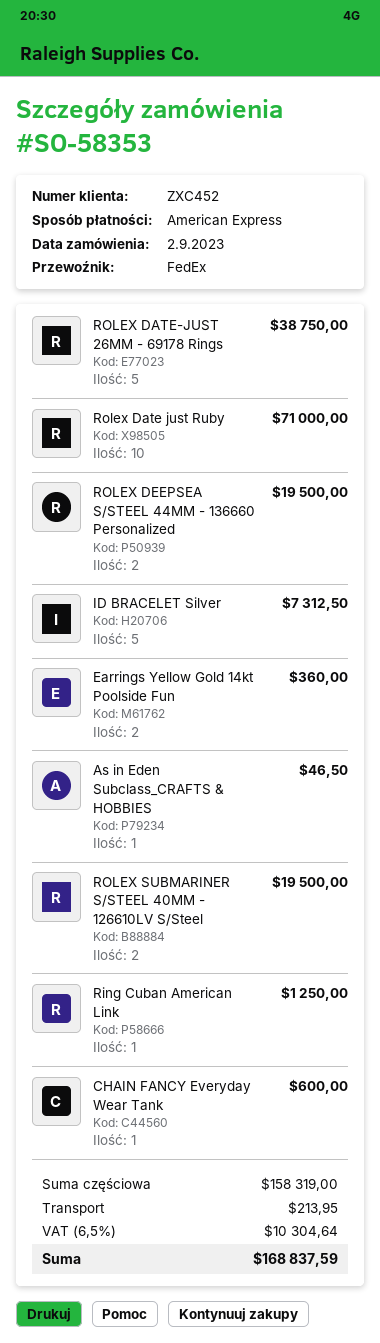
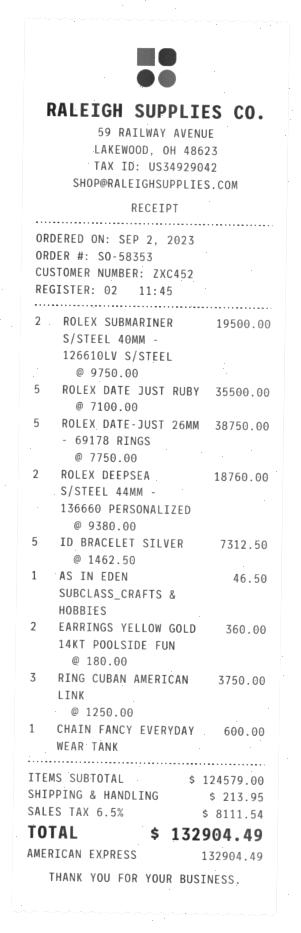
Rolex Date just Ruby: 10 for 71000.00 -> 5 for 35500.00
ROLEX DEEPSEA S/STEEL 44MM - 136660 Personalized: 2 for 19500.00 -> 2 for 18760.00
Ring Cuban American Link: 1 for 1250.00 -> 3 for 3750.00
subtotal: 158319.00 -> 124579.00
tax: 6.5% = 10304.64 -> 6.5% = 8111.54
total: 168837.59 -> 132904.49

